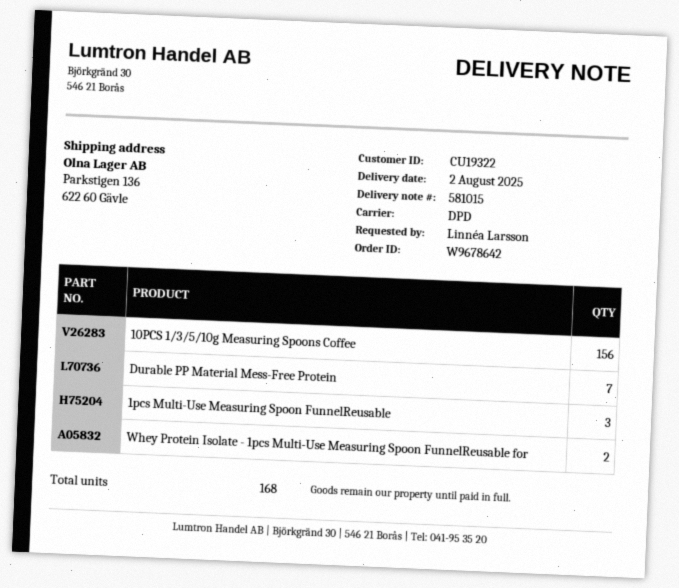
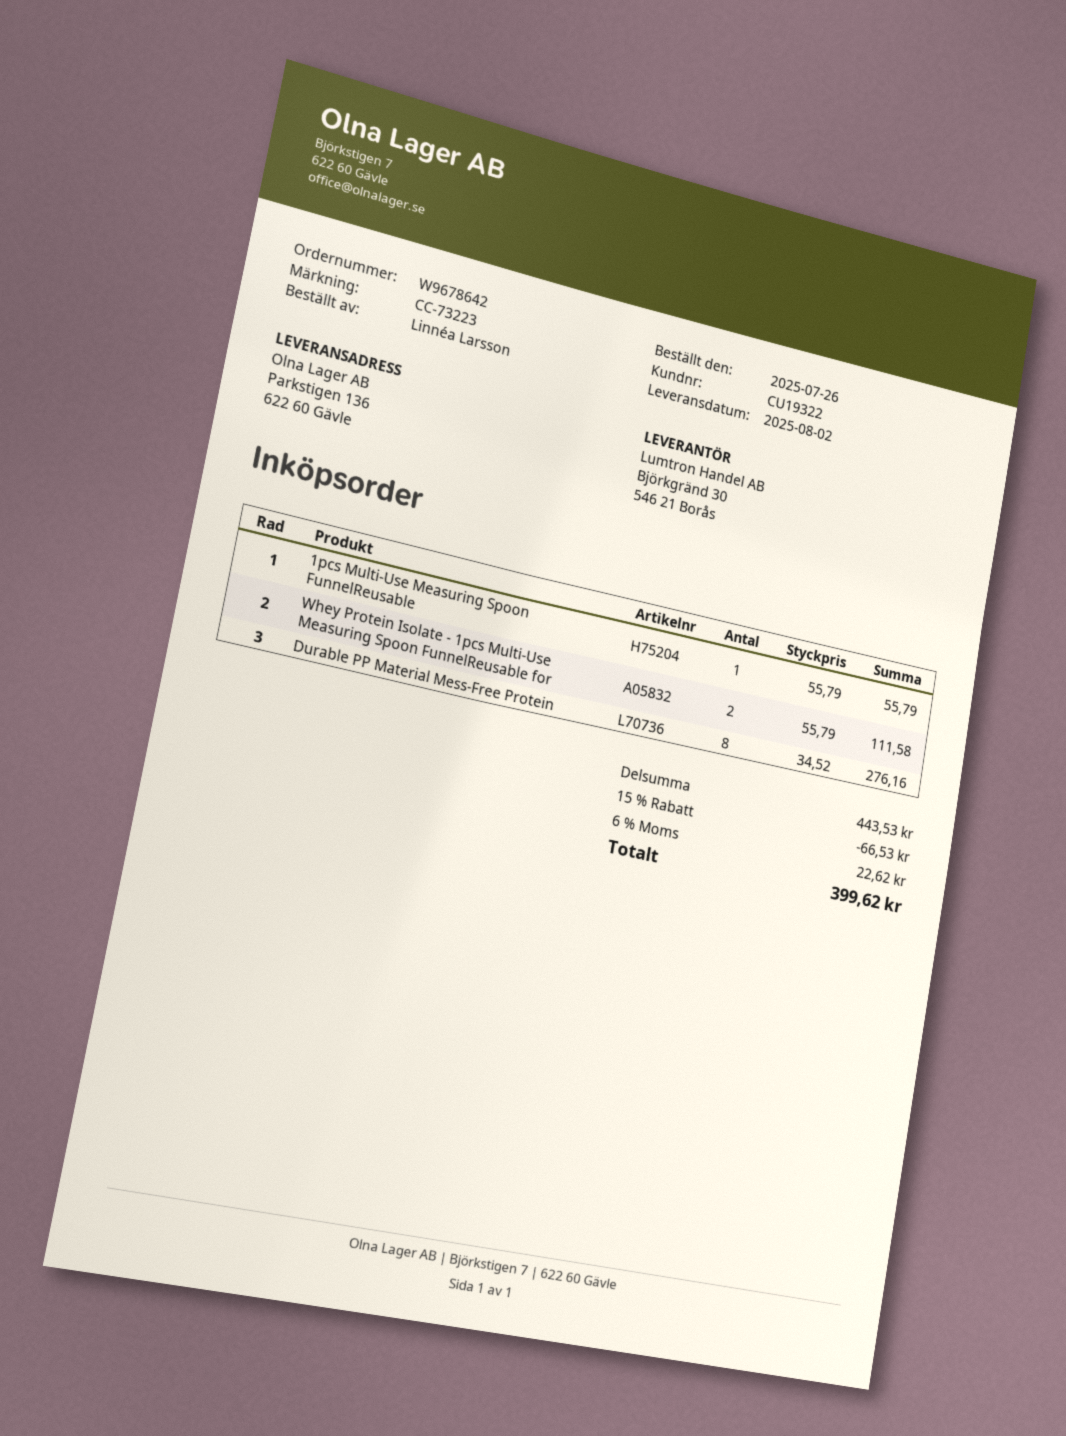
10PCS 1/3/5/10g Measuring Spoons Coffee: 156 -> none
Durable PP Material Mess-Free Protein: 7 -> 8
1pcs Multi-Use Measuring Spoon FunnelReusable: 3 -> 1

